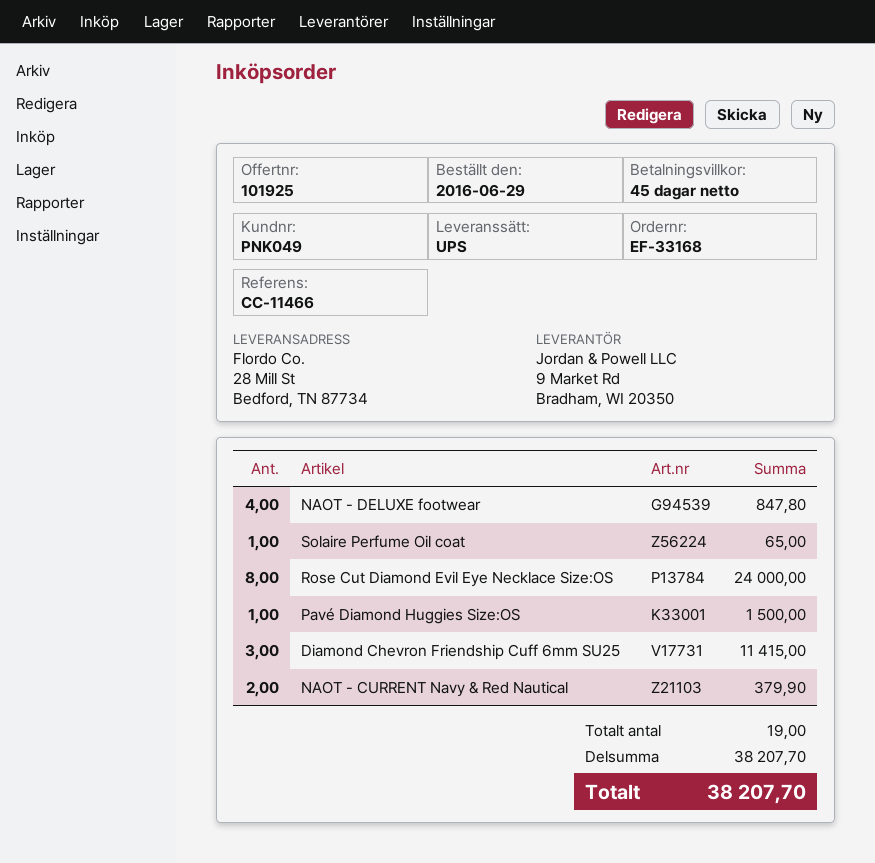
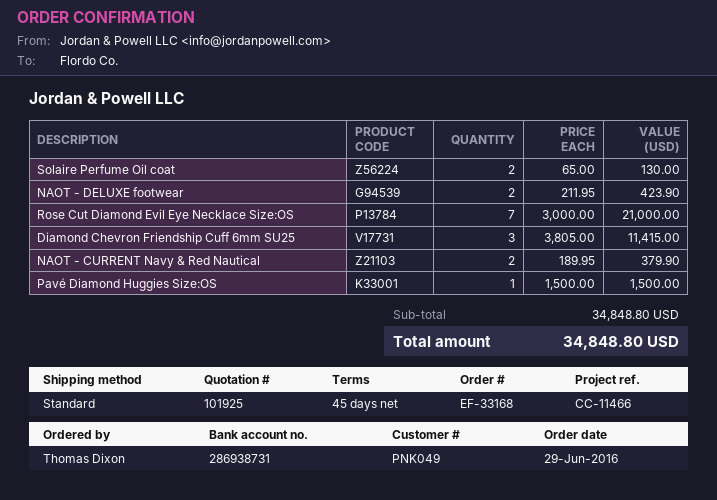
shipping method: UPS -> standard
NAOT - DELUXE footwear: 4 for 847.80 -> 2 for 423.90
Solaire Perfume Oil coat: 1 for 65.00 -> 2 for 130.00
Rose Cut Diamond Evil Eye Necklace Size:OS: 8 for 24000.00 -> 7 for 21000.00
subtotal: 38207.70 -> 34848.80
total: 38207.70 -> 34848.80

